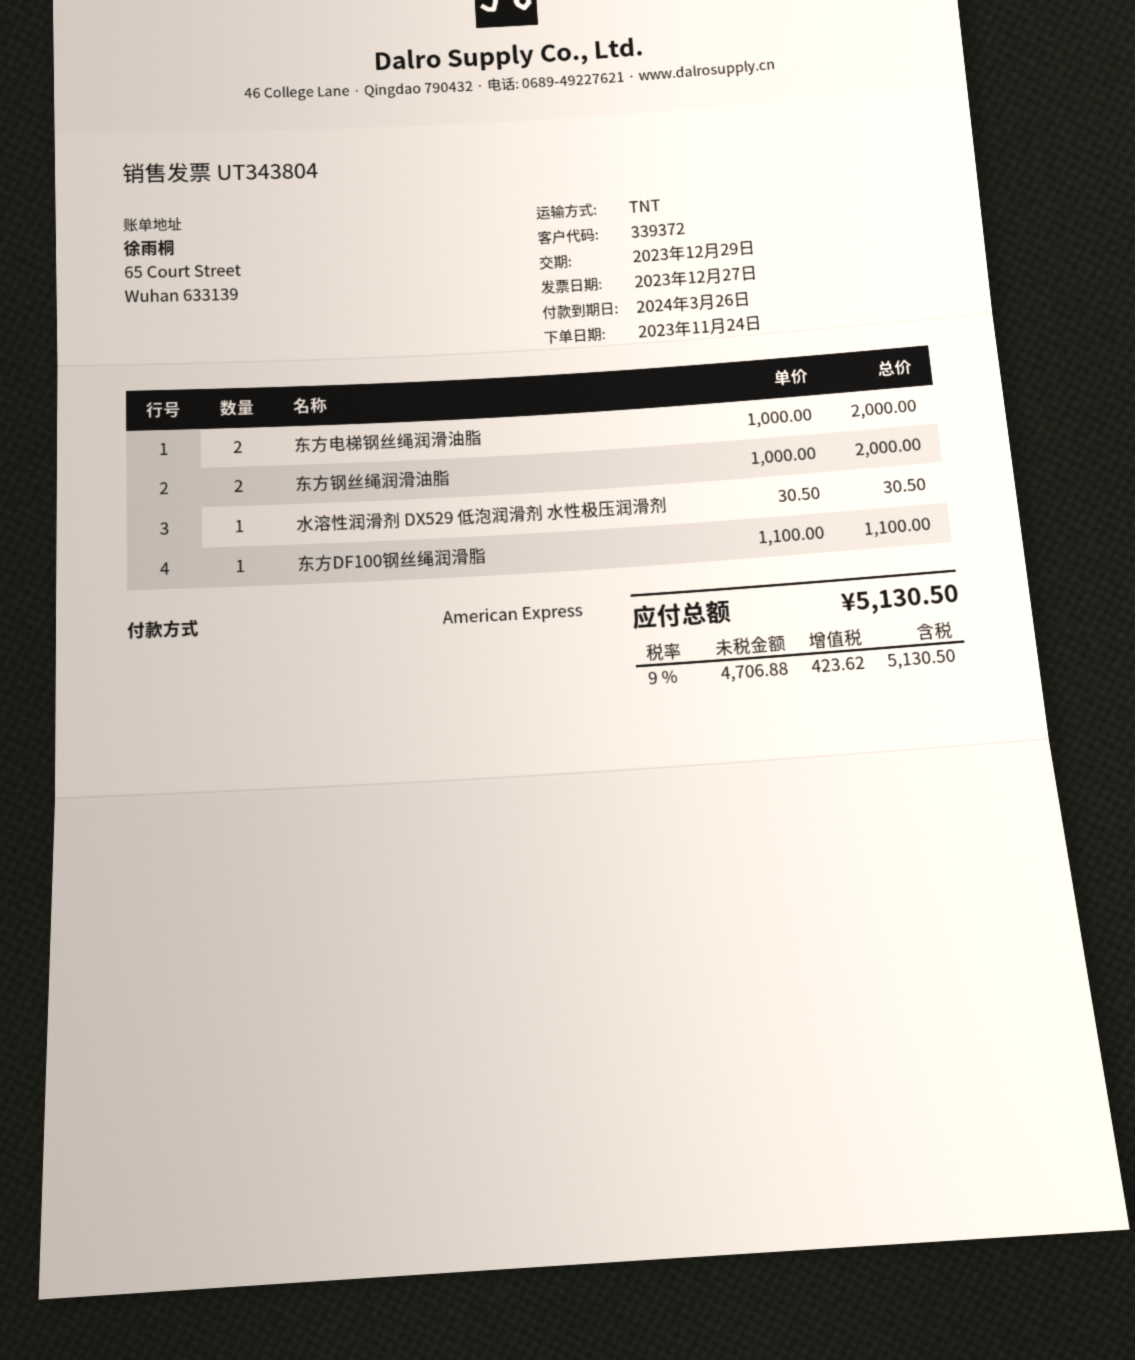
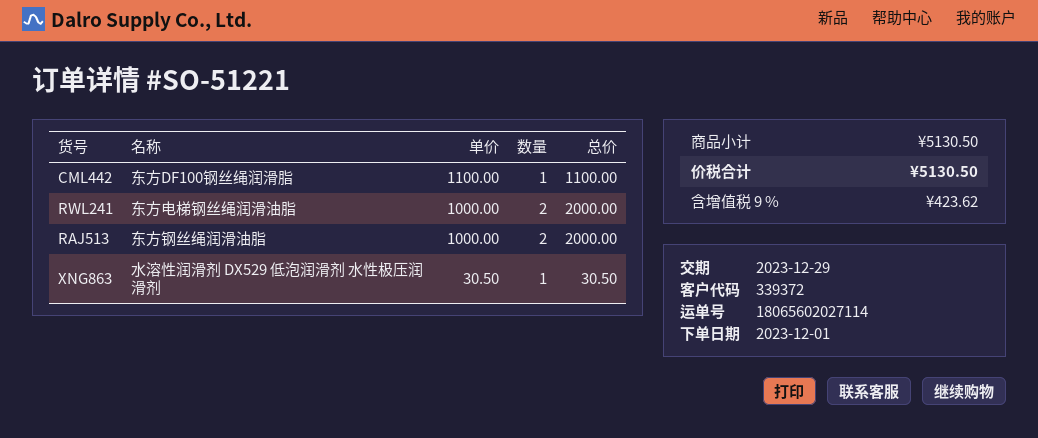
order date: 2023-11-24 -> 2023-12-01

